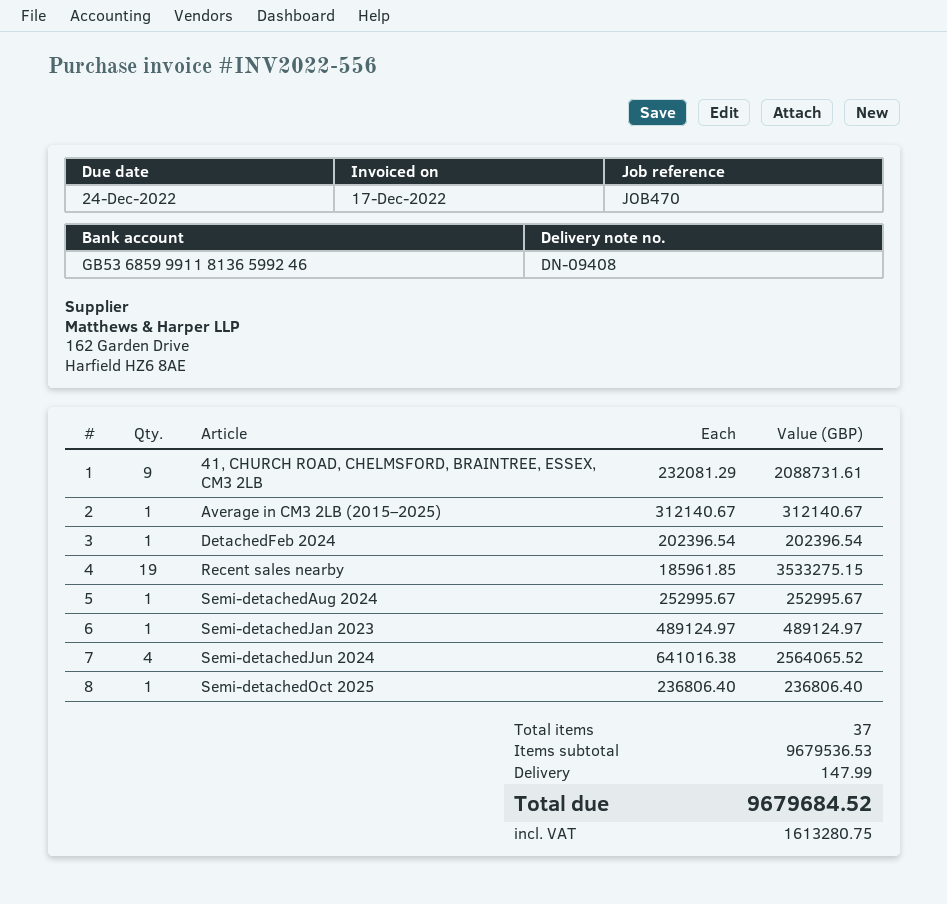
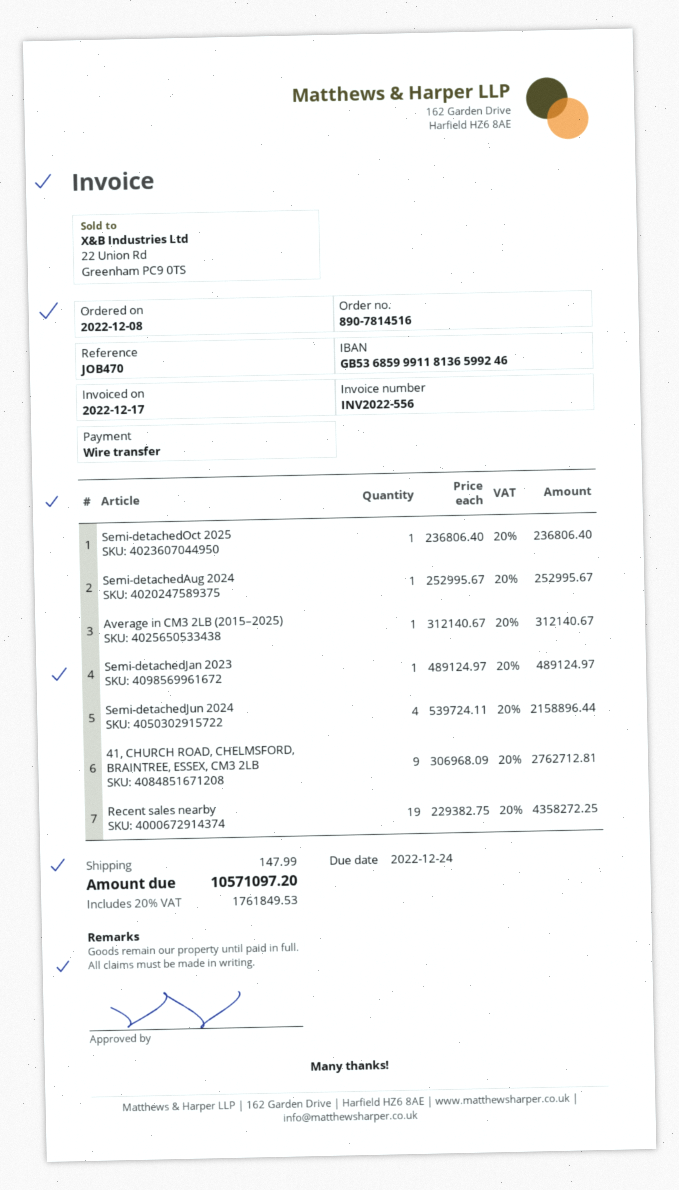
41, CHURCH ROAD, CHELMSFORD, BRAINTREE, ESSEX, CM3 2LB: 9 x 232081.29 = 2088731.61 -> 9 x 306968.09 = 2762712.81
DetachedFeb 2024: 1 x 202396.54 = 202396.54 -> none
Recent sales nearby: 19 x 185961.85 = 3533275.15 -> 19 x 229382.75 = 4358272.25
Semi-detachedJun 2024: 4 x 641016.38 = 2564065.52 -> 4 x 539724.11 = 2158896.44
tax: 1613280.75 -> 1761849.53
total: 9679684.52 -> 10571097.20

